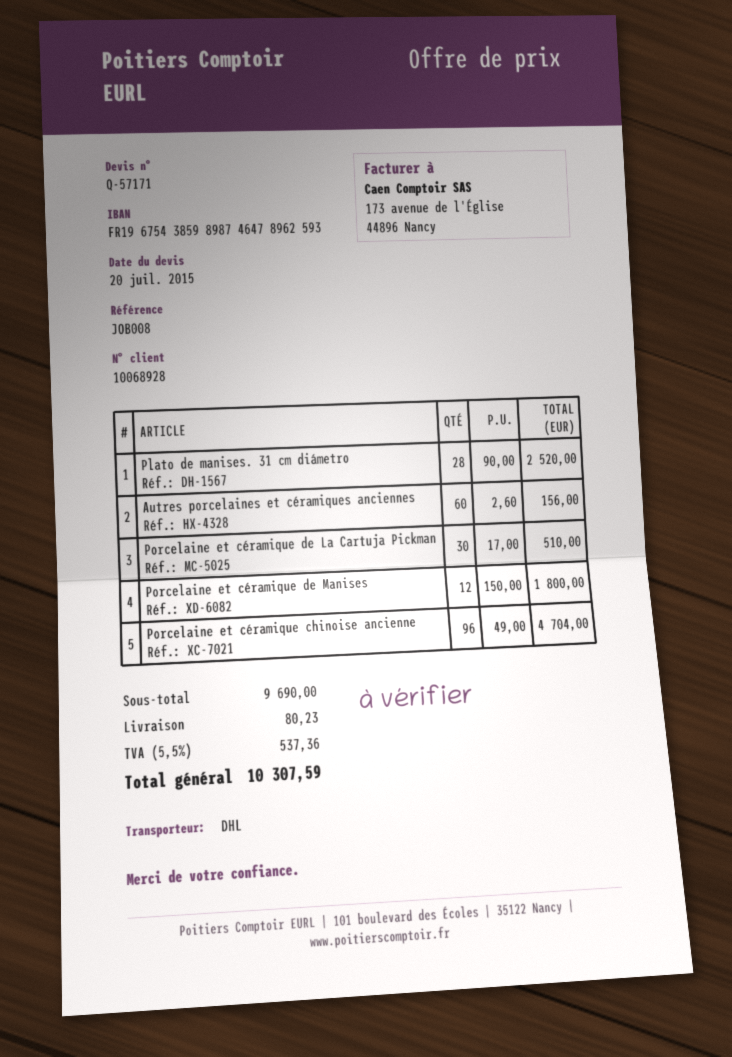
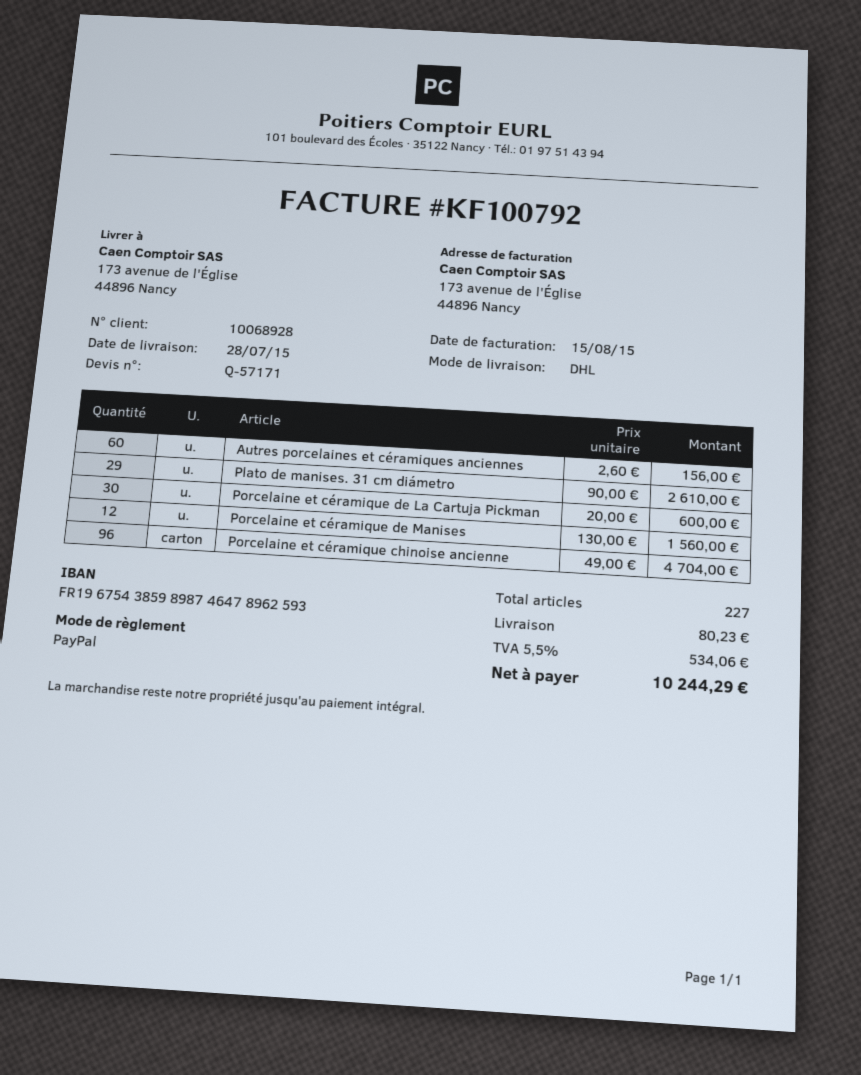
Plato de manises. 31 cm diámetro: 28 x 90.00 = 2520.00 -> 29 x 90.00 = 2610.00
Porcelaine et céramique de La Cartuja Pickman: 30 x 17.00 = 510.00 -> 30 x 20.00 = 600.00
Porcelaine et céramique de Manises: 12 x 150.00 = 1800.00 -> 12 x 130.00 = 1560.00
tax: 5.5% = 537.36 -> 5.5% = 534.06
total: 10307.59 -> 10244.29

